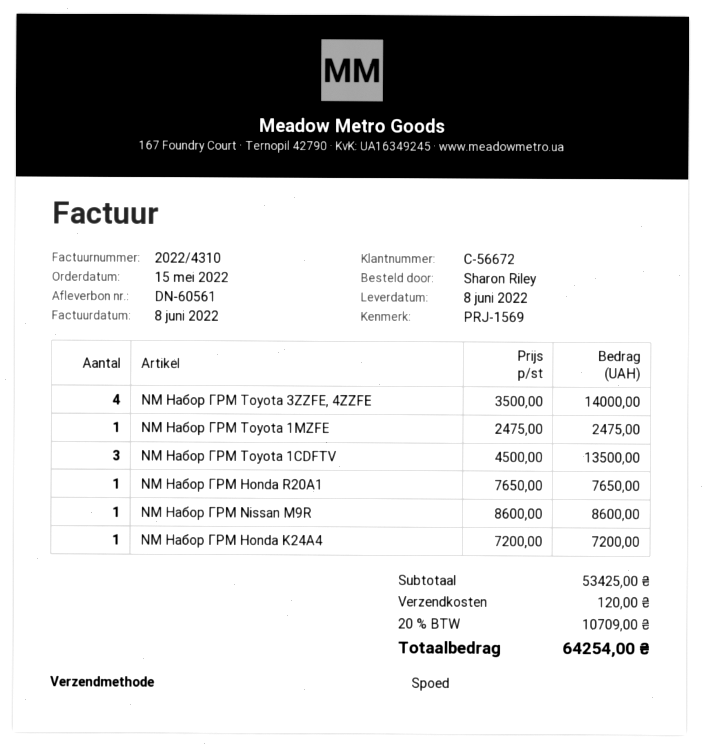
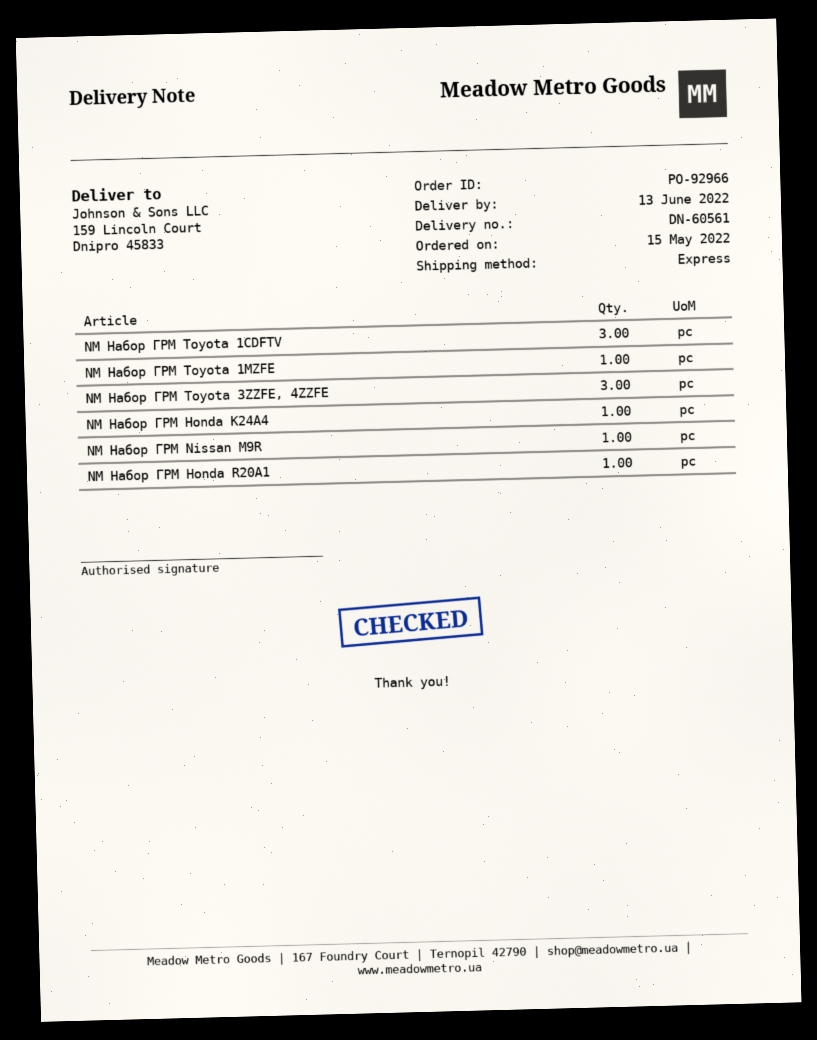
delivery date: 2022-06-08 -> 2022-06-13
NM Набор ГРМ Toyota 3ZZFE, 4ZZFE: 4 -> 3

